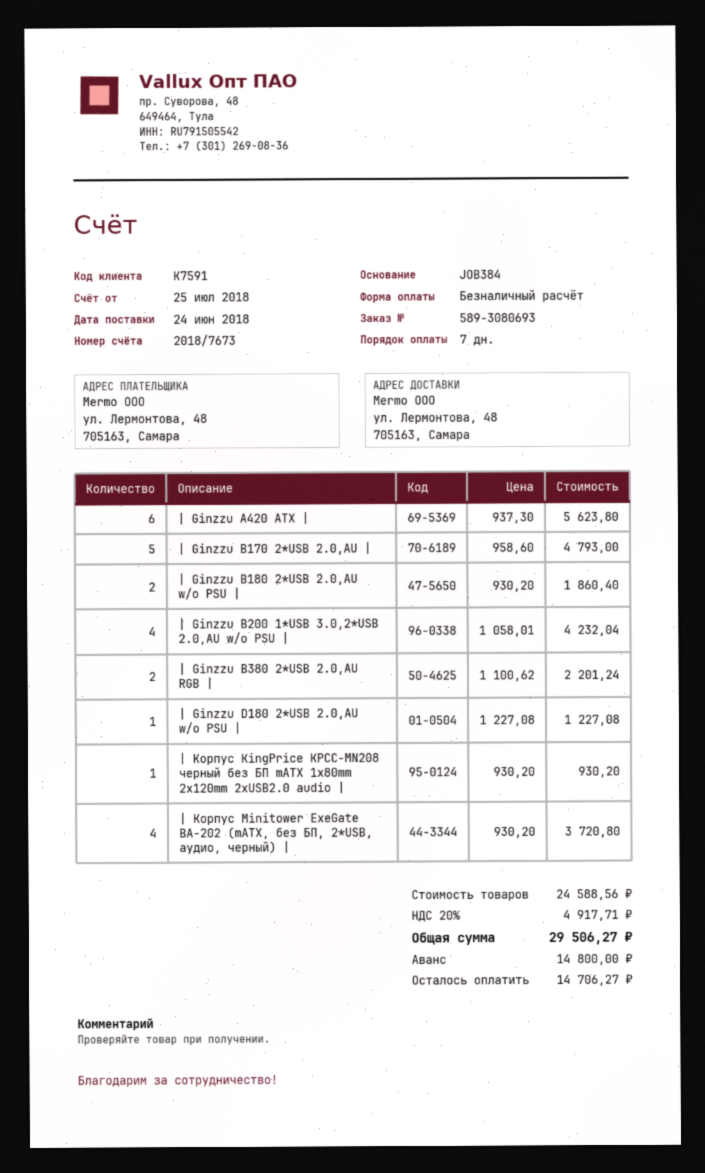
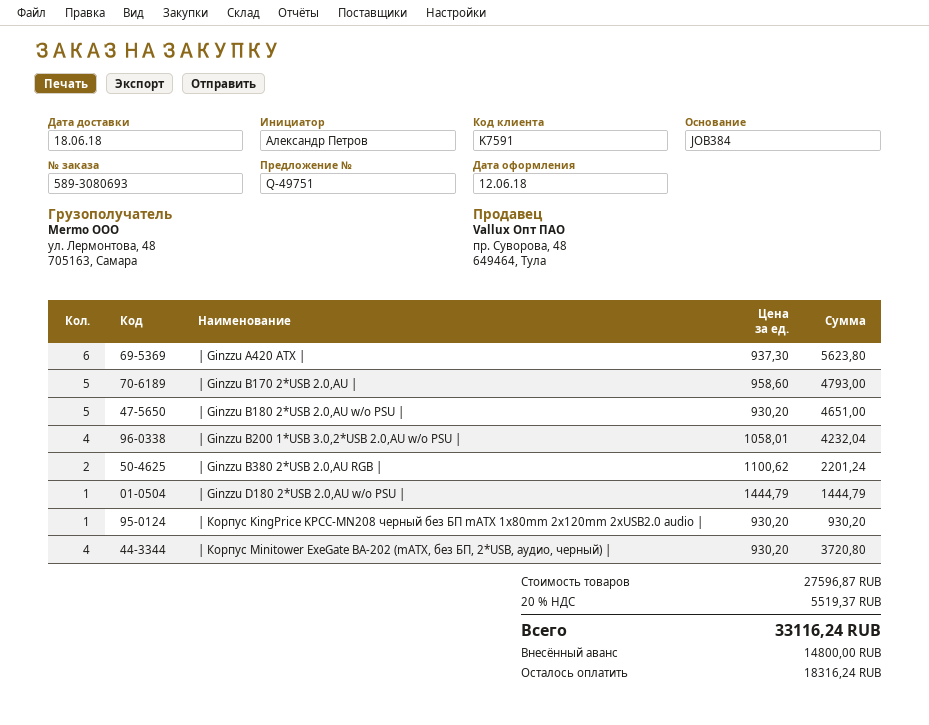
delivery date: 2018-06-24 -> 2018-06-18
| Ginzzu B180 2*USB 2.0,AU w/o PSU |: 2 x 930.20 = 1860.40 -> 5 x 930.20 = 4651.00
| Ginzzu D180 2*USB 2.0,AU w/o PSU |: 1 x 1227.08 = 1227.08 -> 1 x 1444.79 = 1444.79
subtotal: 24588.56 -> 27596.87
tax: 20% = 4917.71 -> 20% = 5519.37
total: 29506.27 -> 33116.24
balance: 14706.27 -> 18316.24

